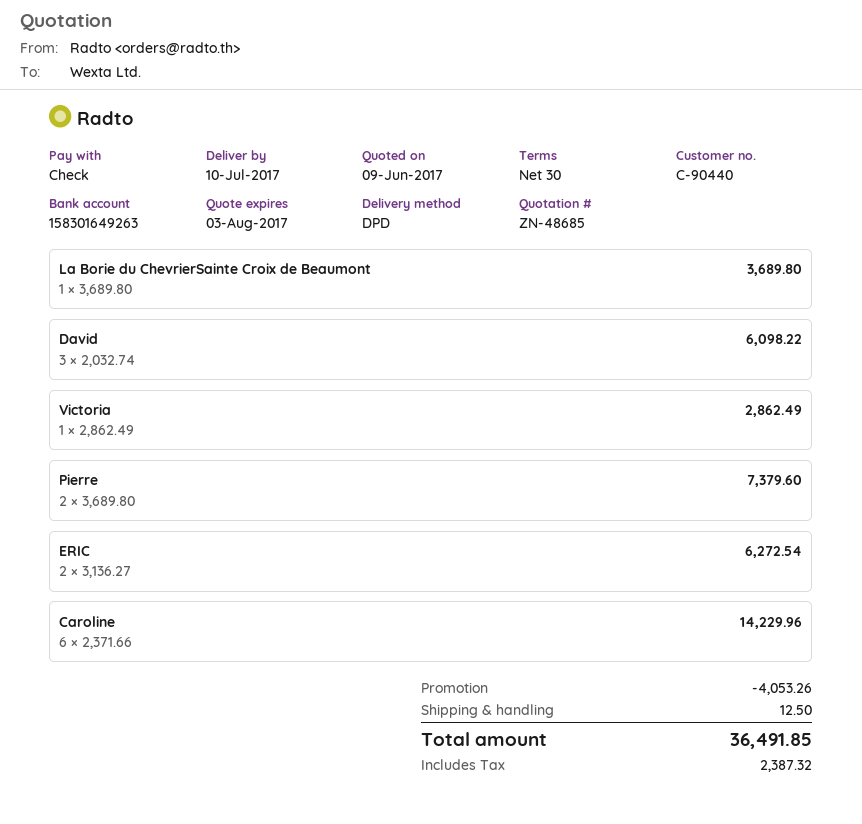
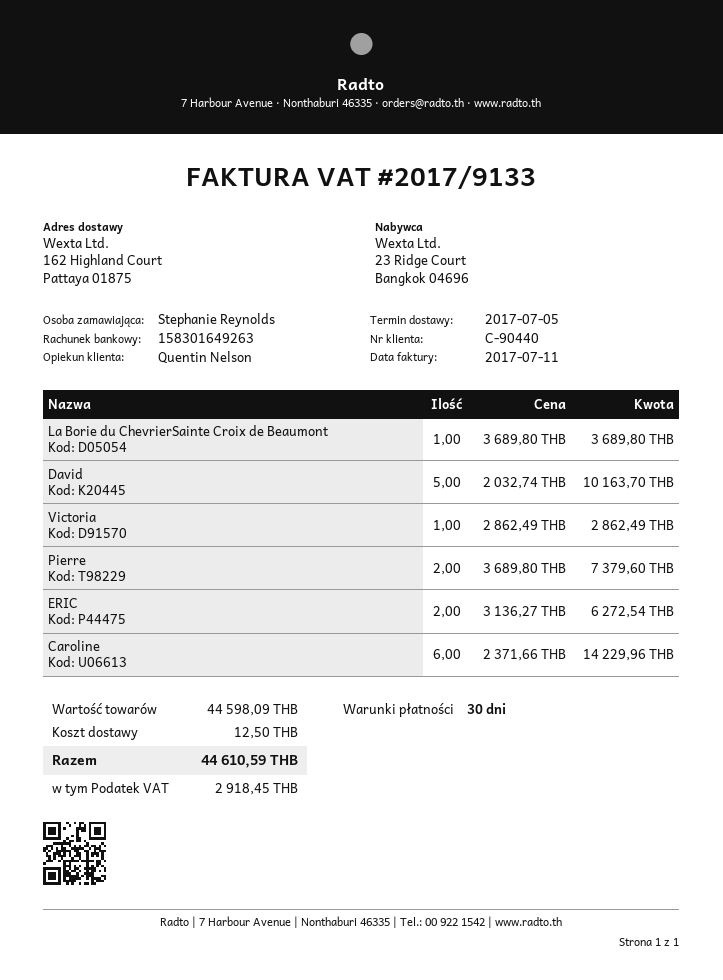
delivery date: 2017-07-10 -> 2017-07-05
David: 3 x 2032.74 = 6098.22 -> 5 x 2032.74 = 10163.70
discount: 4053.26 -> none
tax: 2387.32 -> 2918.45
total: 36491.85 -> 44610.59

